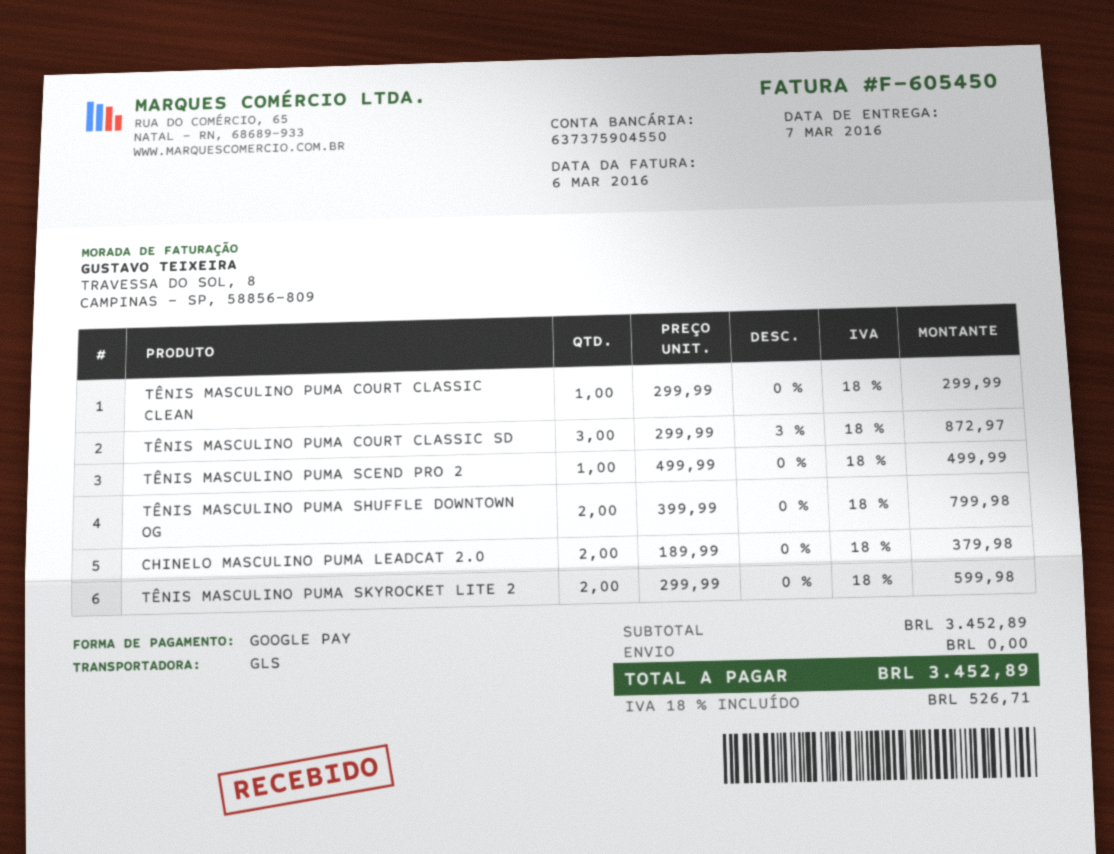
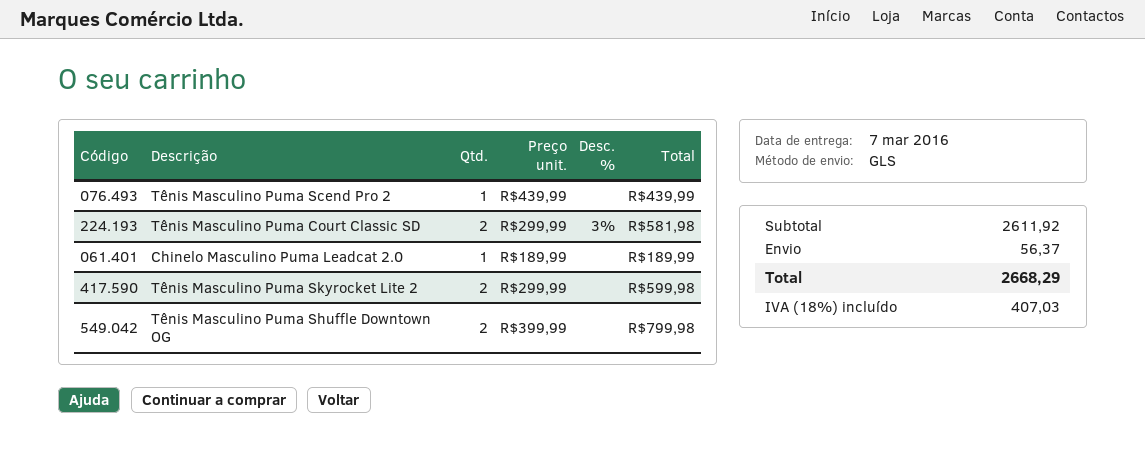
TÊNIS MASCULINO PUMA COURT CLASSIC CLEAN: 1 x 299.99 = 299.99 -> none
TÊNIS MASCULINO PUMA COURT CLASSIC SD: 3 x 299.99 - 3% = 872.97 -> 2 x 299.99 - 3% = 581.98
TÊNIS MASCULINO PUMA SCEND PRO 2: 1 x 499.99 = 499.99 -> 1 x 439.99 = 439.99
CHINELO MASCULINO PUMA LEADCAT 2.0: 2 x 189.99 = 379.98 -> 1 x 189.99 = 189.99
subtotal: 3452.89 -> 2611.92
shipping: 0.00 -> 56.37
tax: 18% = 526.71 -> 18% = 407.03
total: 3452.89 -> 2668.29

